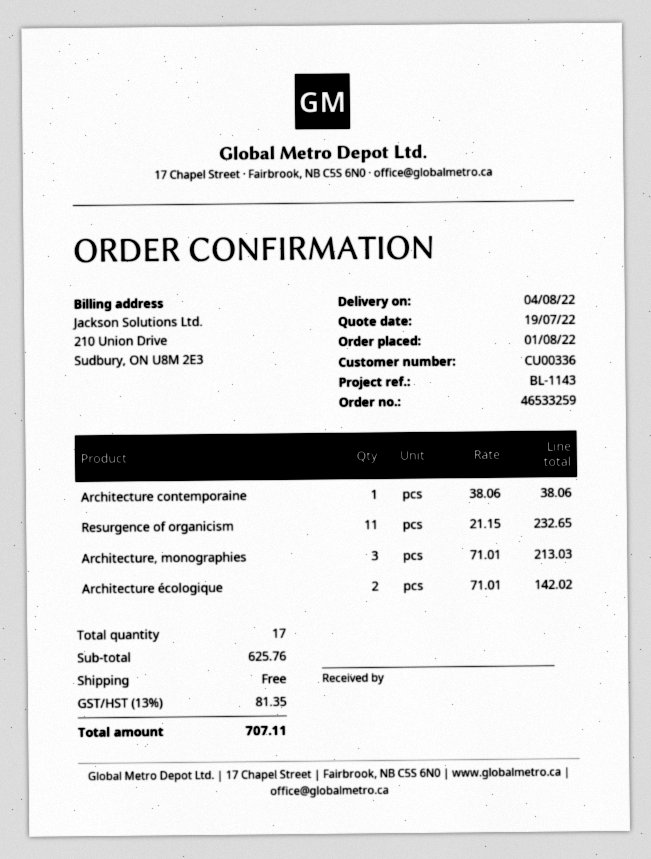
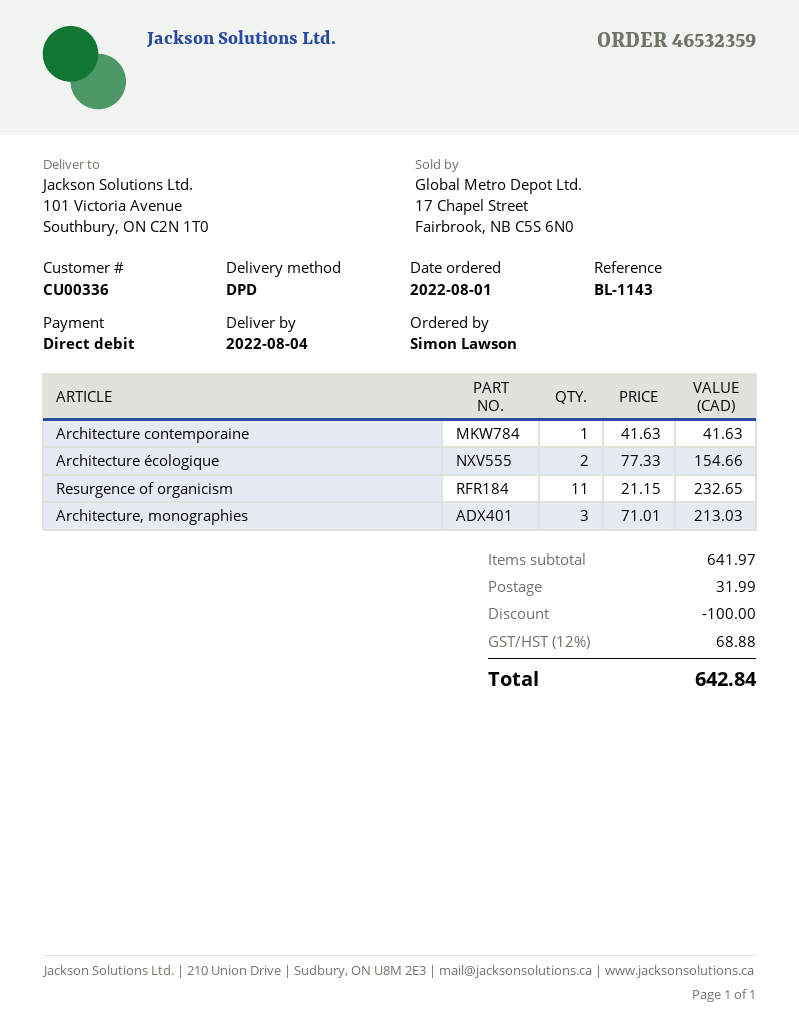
order number: 46533259 -> 46532359
Architecture contemporaine: 1 x 38.06 = 38.06 -> 1 x 41.63 = 41.63
Architecture écologique: 2 x 71.01 = 142.02 -> 2 x 77.33 = 154.66
subtotal: 625.76 -> 641.97
discount: none -> 100.00
shipping: 0.00 -> 31.99
tax: 13% = 81.35 -> 12% = 68.88
total: 707.11 -> 642.84

